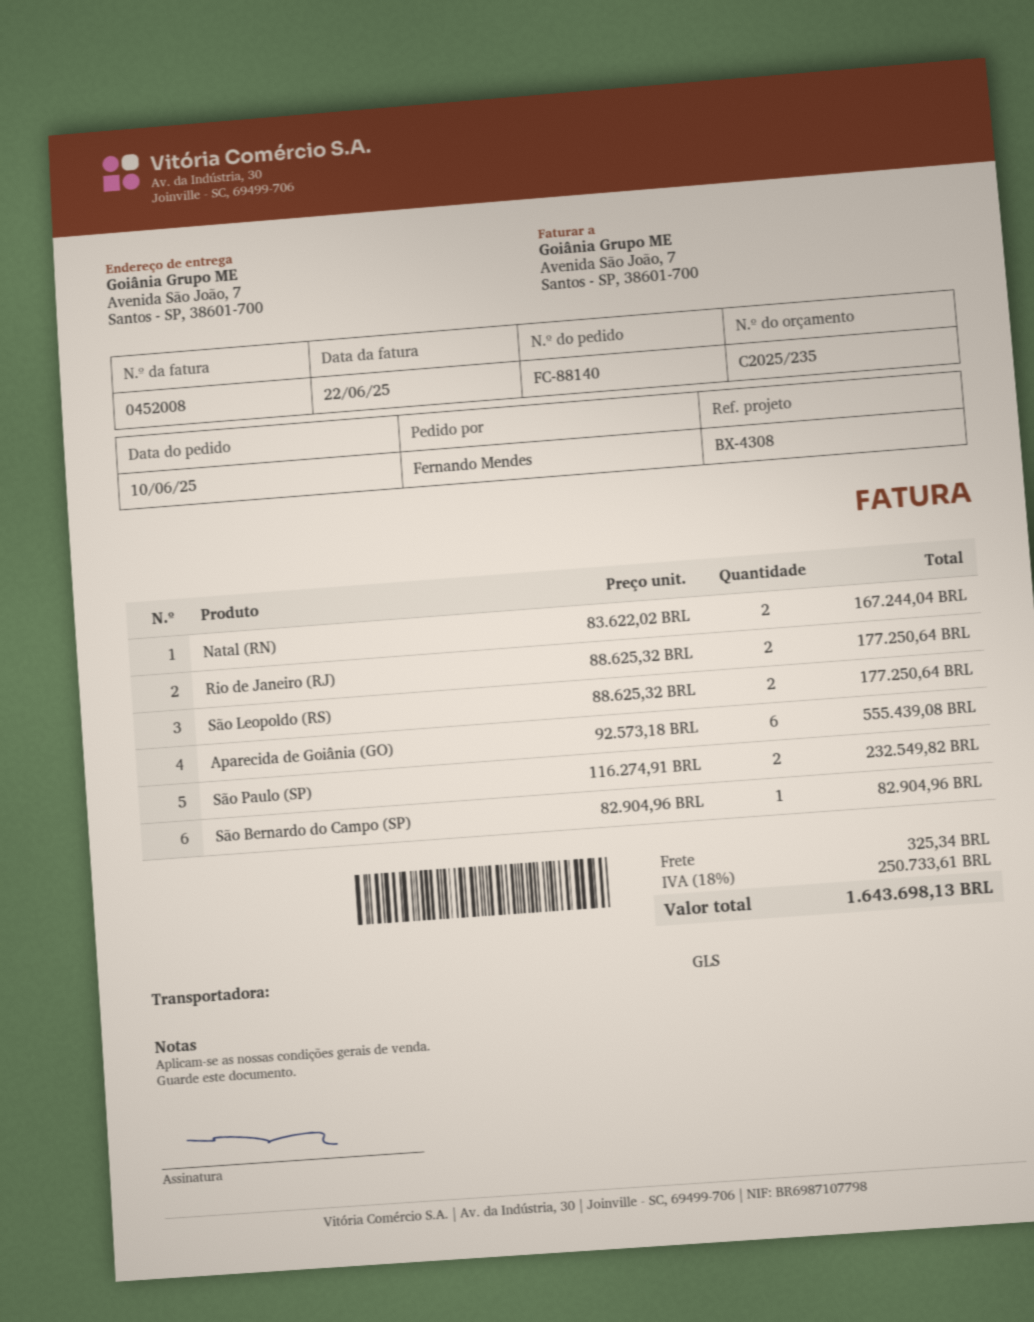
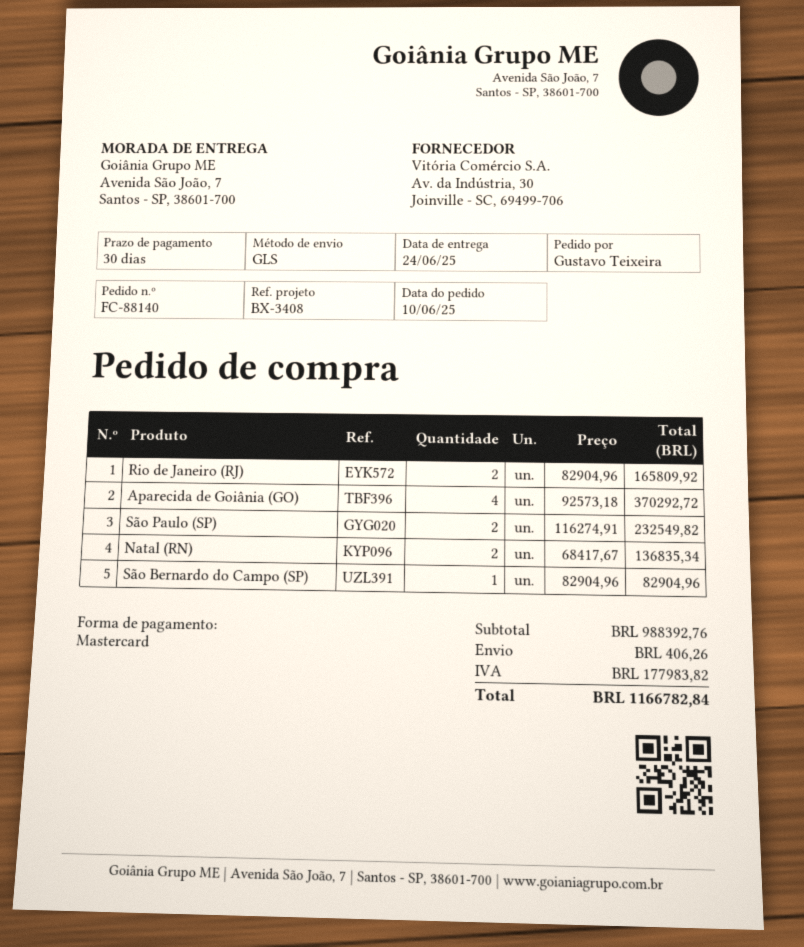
reference: BX-4308 -> BX-3408
ordered by: Fernando Mendes -> Gustavo Teixeira
Natal (RN): 2 x 83622.02 = 167244.04 -> 2 x 68417.67 = 136835.34
Rio de Janeiro (RJ): 2 x 88625.32 = 177250.64 -> 2 x 82904.96 = 165809.92
São Leopoldo (RS): 2 x 88625.32 = 177250.64 -> none
Aparecida de Goiânia (GO): 6 x 92573.18 = 555439.08 -> 4 x 92573.18 = 370292.72
shipping: 325.34 -> 406.26
tax: 250733.61 -> 177983.82
total: 1643698.13 -> 1166782.84

